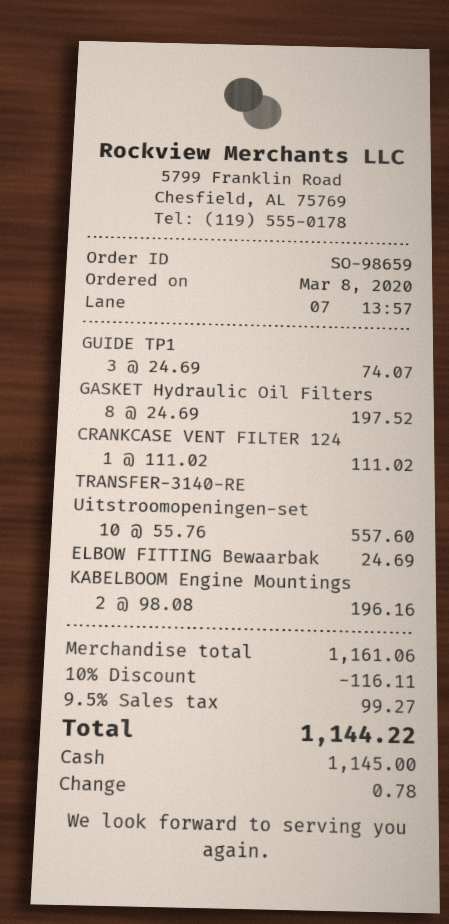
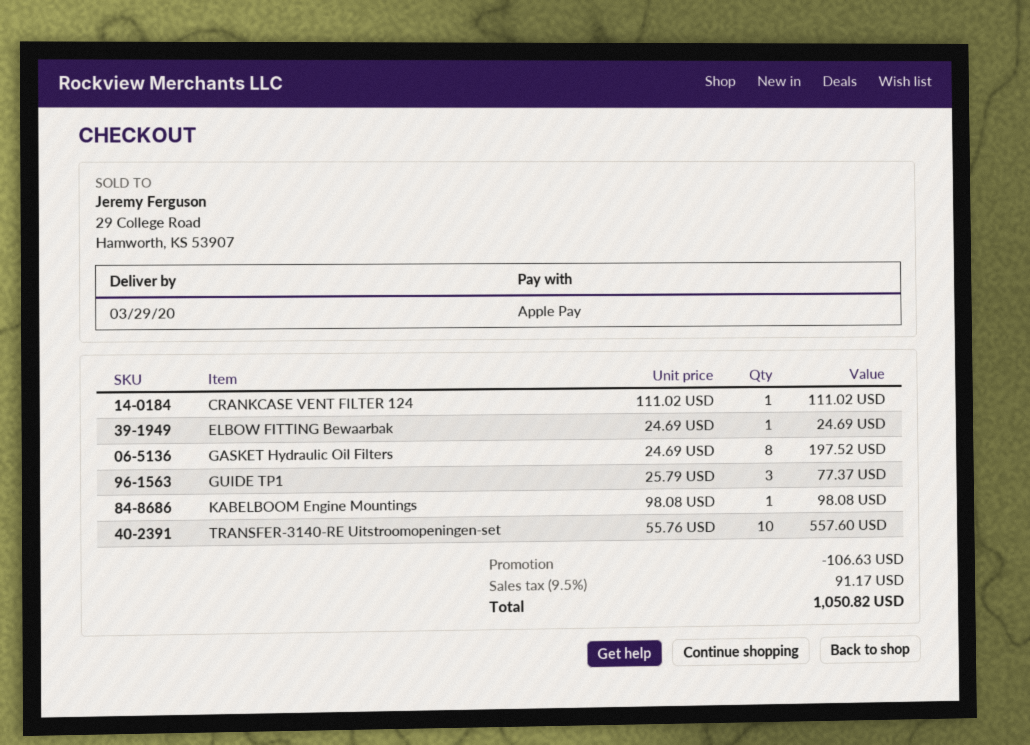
payment method: cash -> Apple Pay
GUIDE TP1: 3 x 24.69 = 74.07 -> 3 x 25.79 = 77.37
KABELBOOM Engine Mountings: 2 x 98.08 = 196.16 -> 1 x 98.08 = 98.08
discount: 116.11 -> 106.63
tax: 9.5% = 99.27 -> 9.5% = 91.17
total: 1144.22 -> 1050.82

